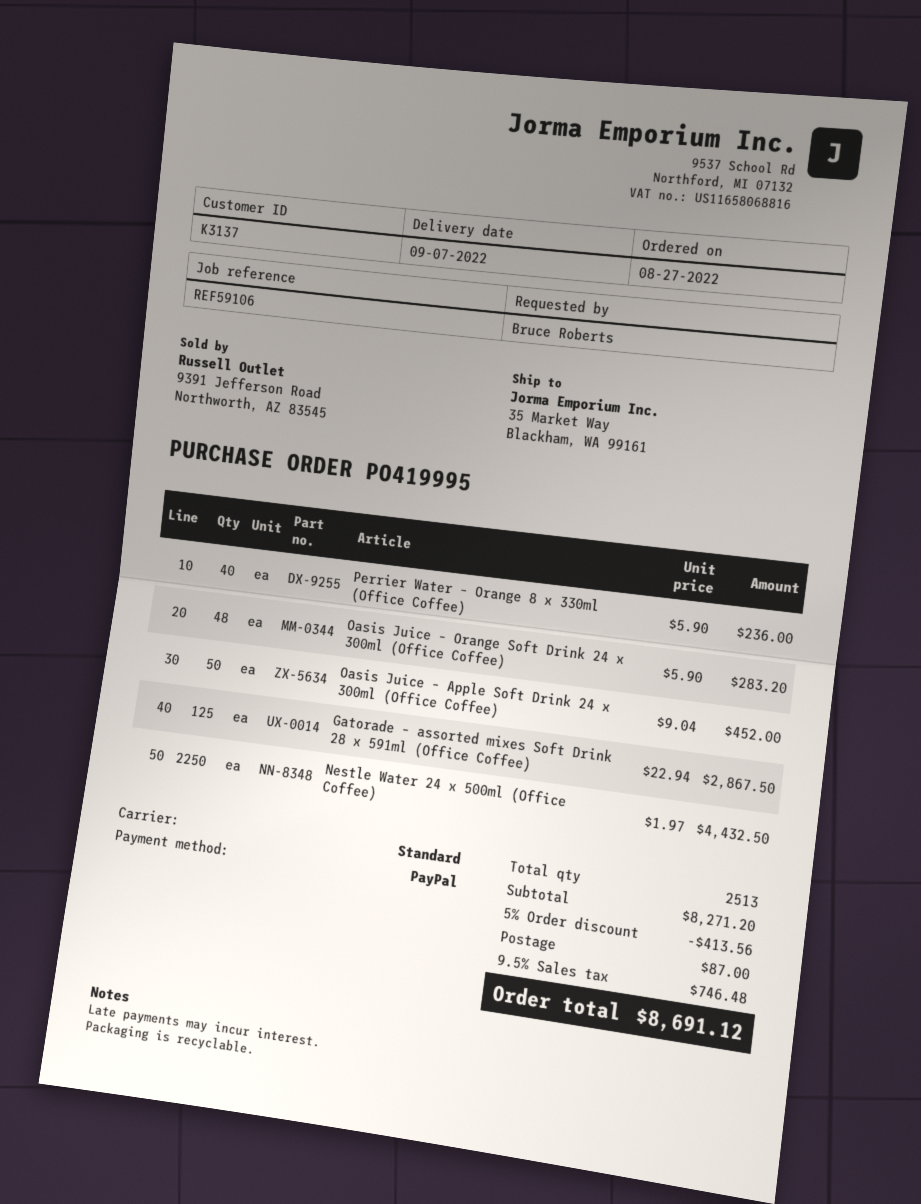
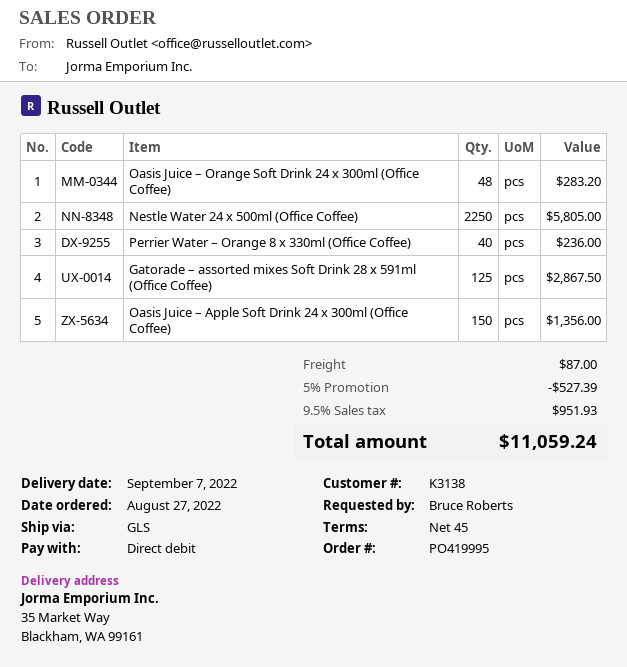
customer number: K3137 -> K3138
payment method: PayPal -> direct debit
shipping method: standard -> GLS
Oasis Juice – Apple Soft Drink 24 x 300ml (Office Coffee): 50 for 452.00 -> 150 for 1356.00
Nestle Water 24 x 500ml (Office Coffee): 2250 for 4432.50 -> 2250 for 5805.00
discount: 5% = 413.56 -> 5% = 527.39
tax: 9.5% = 746.48 -> 9.5% = 951.93
total: 8691.12 -> 11059.24

